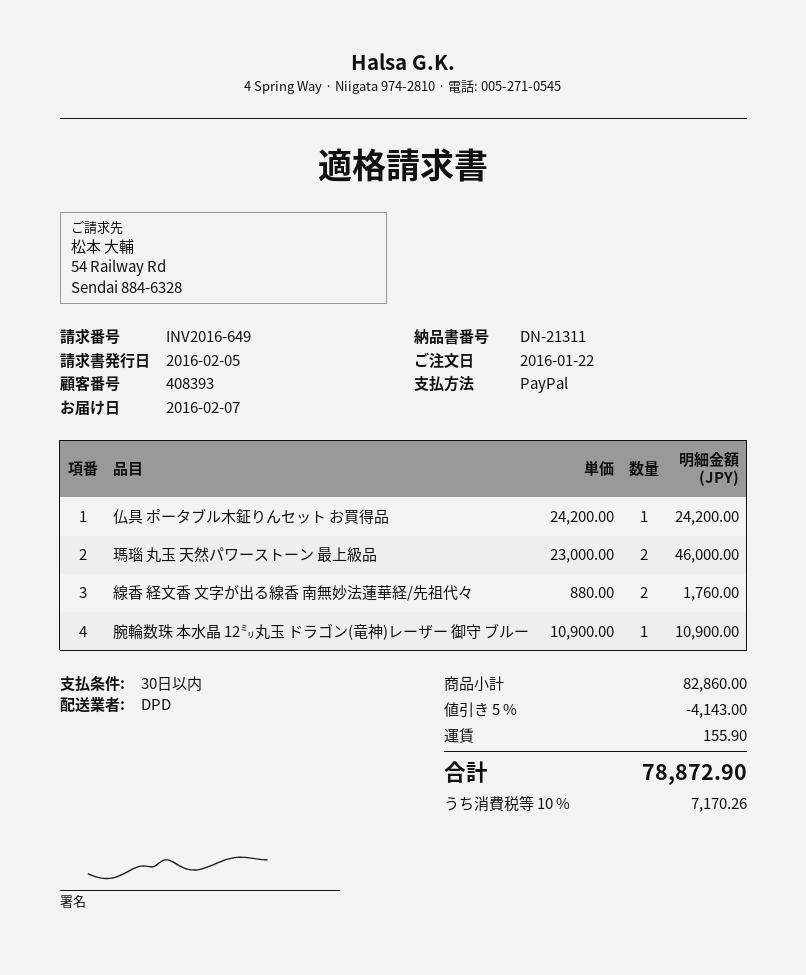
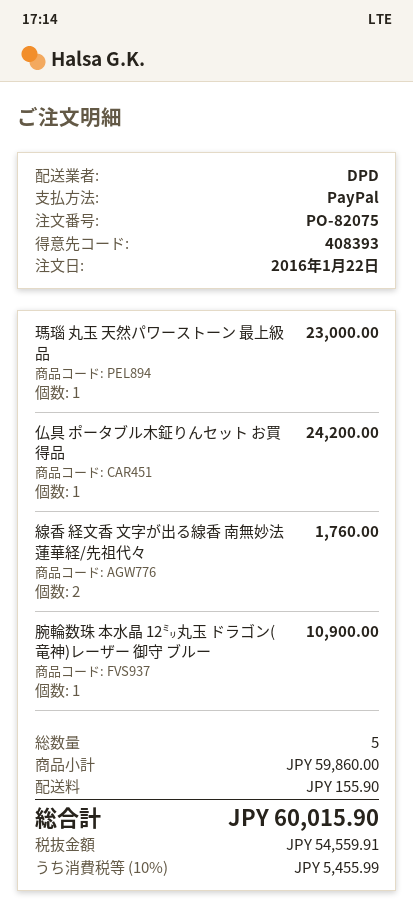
瑪瑙 丸玉 天然パワーストーン 最上級品: 2 for 46000.00 -> 1 for 23000.00
subtotal: 82860.00 -> 59860.00
discount: 5% = 4143.00 -> none
tax: 10% = 7170.26 -> 10% = 5455.99
total: 78872.90 -> 60015.90

